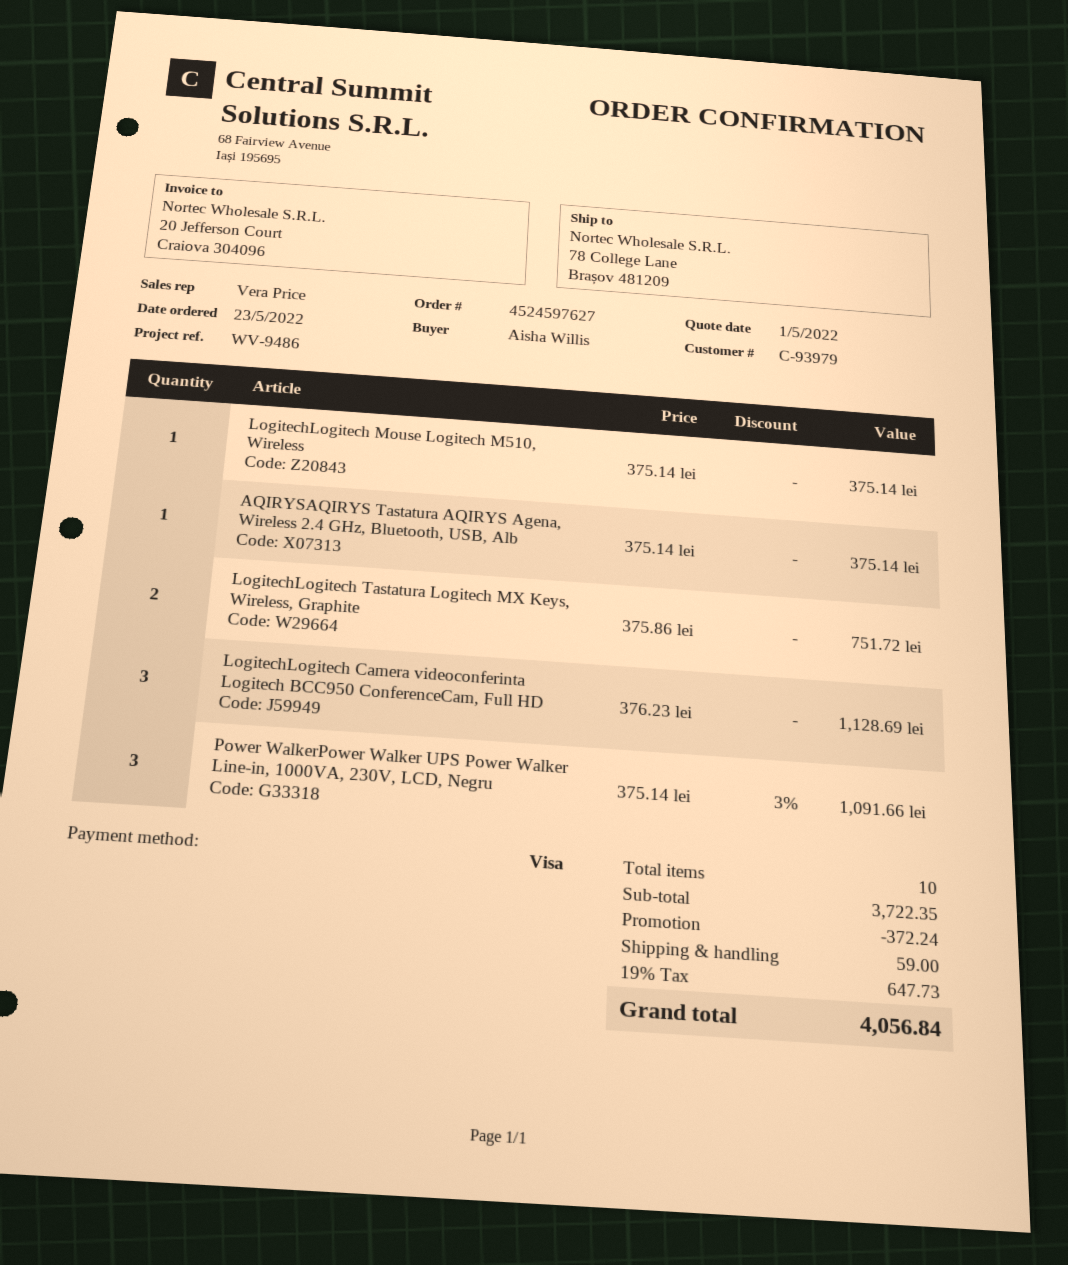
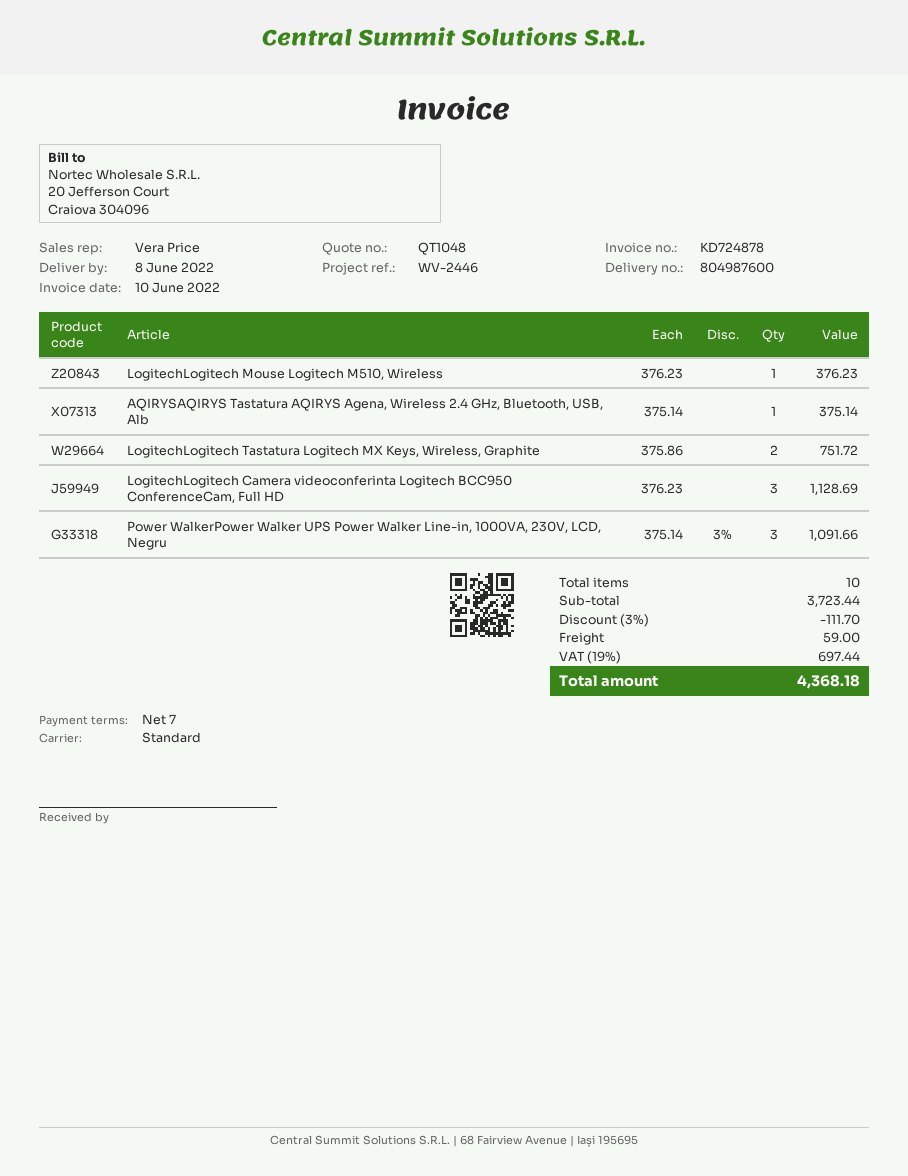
reference: WV-9486 -> WV-2446
LogitechLogitech Mouse Logitech M510, Wireless: 1 x 375.14 = 375.14 -> 1 x 376.23 = 376.23
subtotal: 3722.35 -> 3723.44
discount: 372.24 -> 111.70
tax: 19% = 647.73 -> 19% = 697.44
total: 4056.84 -> 4368.18

